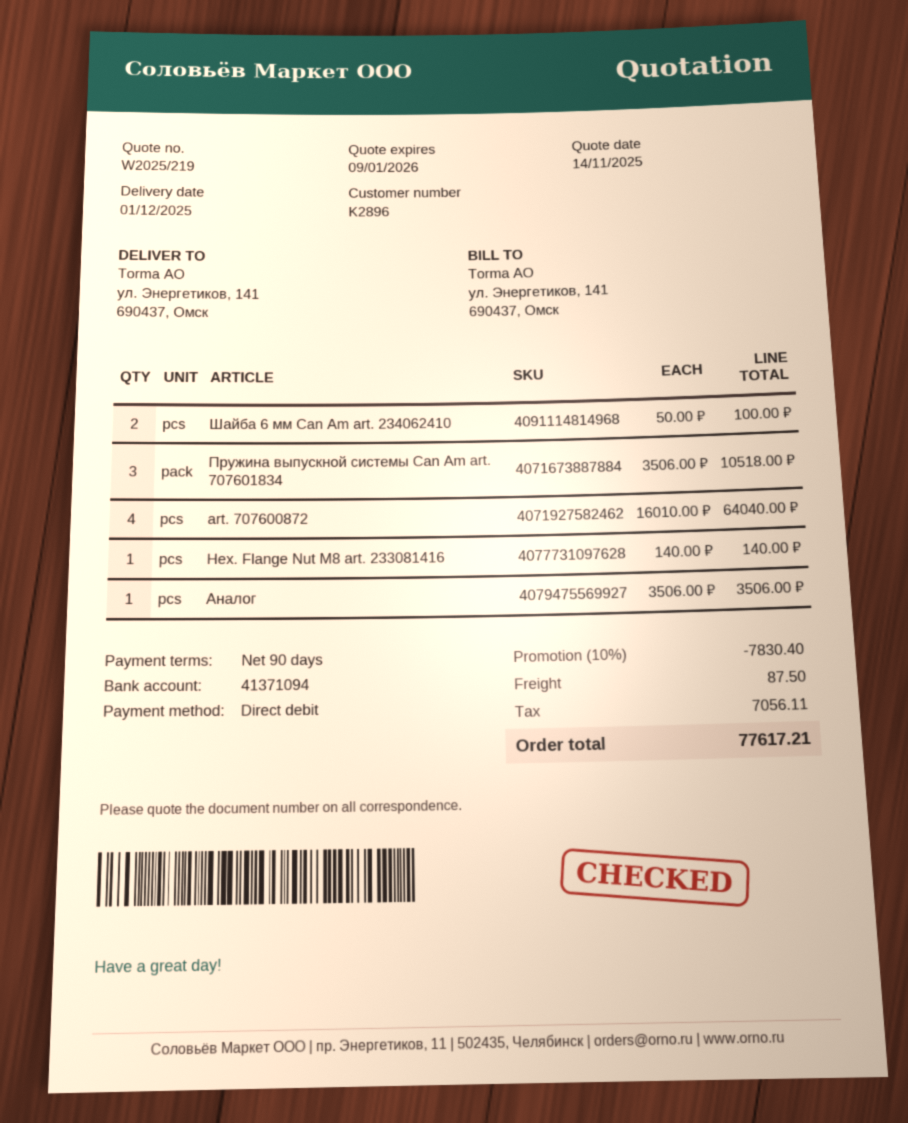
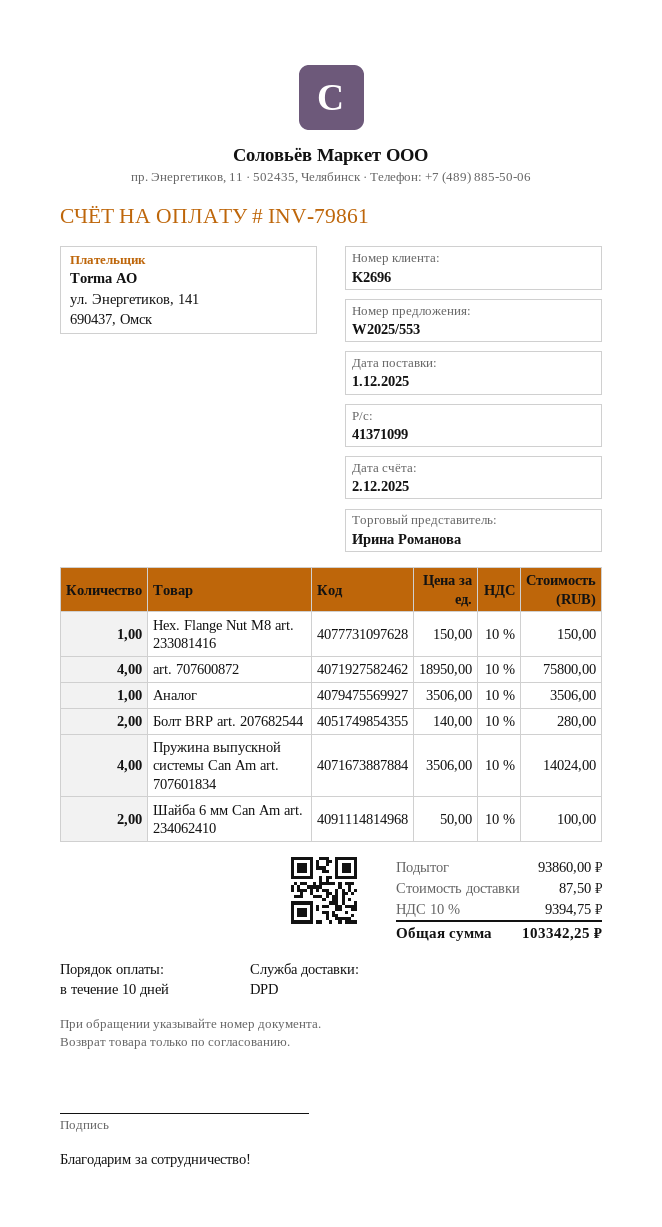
quote number: W2025/219 -> W2025/553
payment terms: 90 days -> 10 days
customer number: K2896 -> K2696
bank account: 41371094 -> 41371099
Пружина выпускной системы Can Am art. 707601834: 3 x 3506.00 = 10518.00 -> 4 x 3506.00 = 14024.00
art. 707600872: 4 x 16010.00 = 64040.00 -> 4 x 18950.00 = 75800.00
Hex. Flange Nut M8 art. 233081416: 1 x 140.00 = 140.00 -> 1 x 150.00 = 150.00
Болт BRP art. 207682544: none -> 2 x 140.00 = 280.00
discount: 10% = 7830.40 -> none
tax: 7056.11 -> 9394.75
total: 77617.21 -> 103342.25

